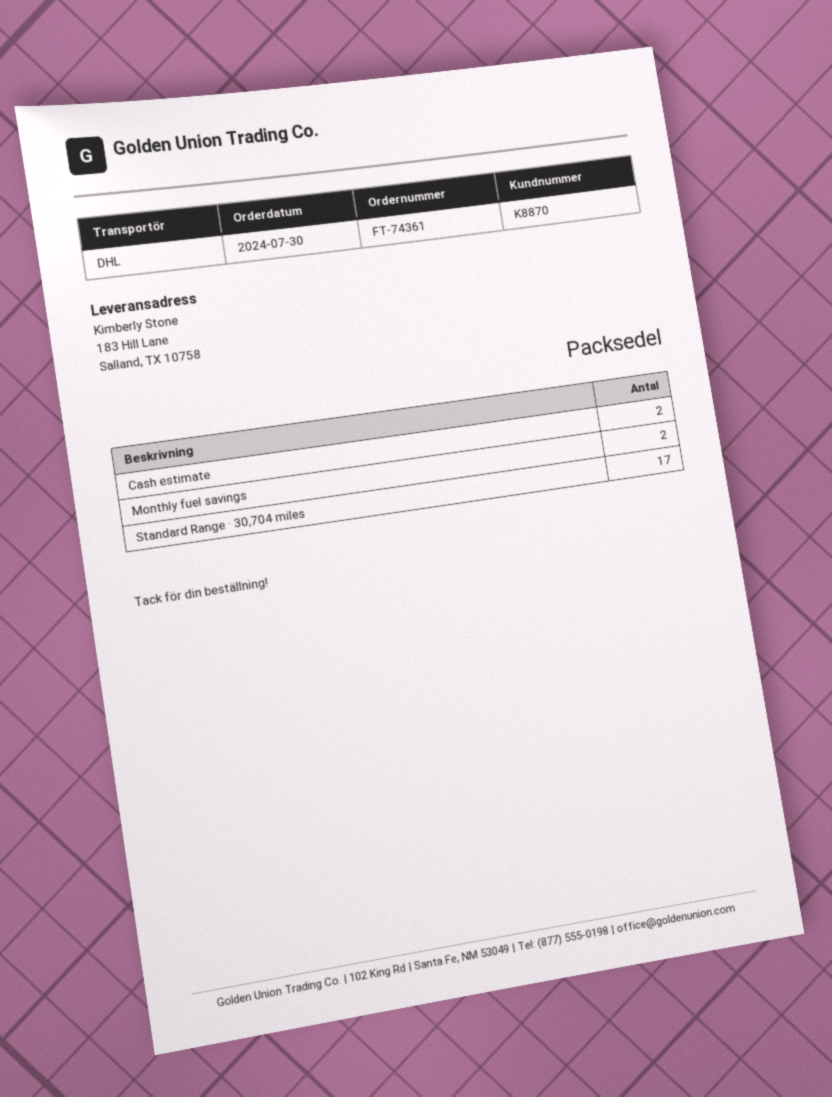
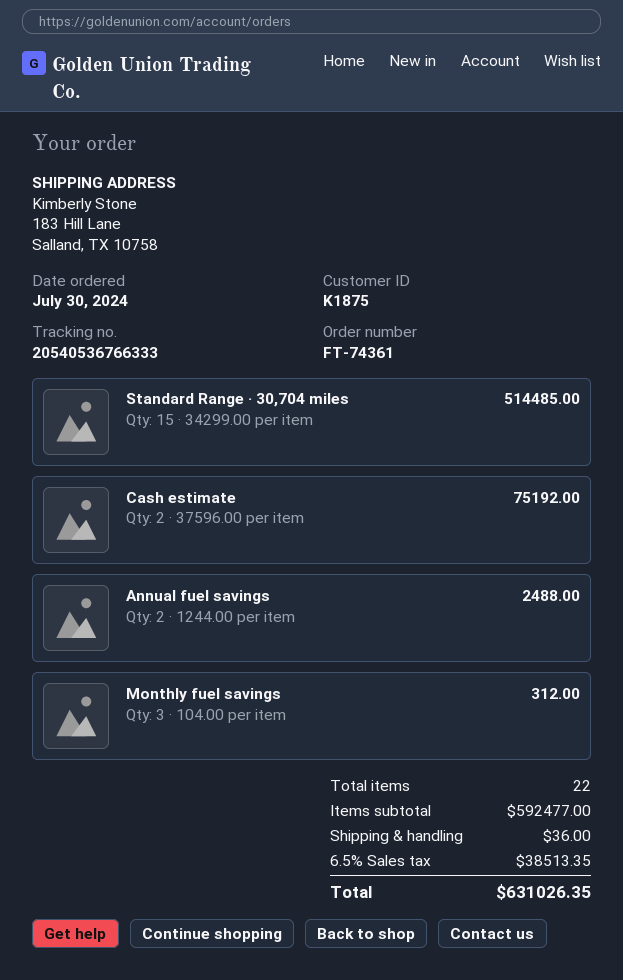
customer number: K8870 -> K1875
Monthly fuel savings: 2 -> 3
Standard Range · 30,704 miles: 17 -> 15
Annual fuel savings: none -> 2

